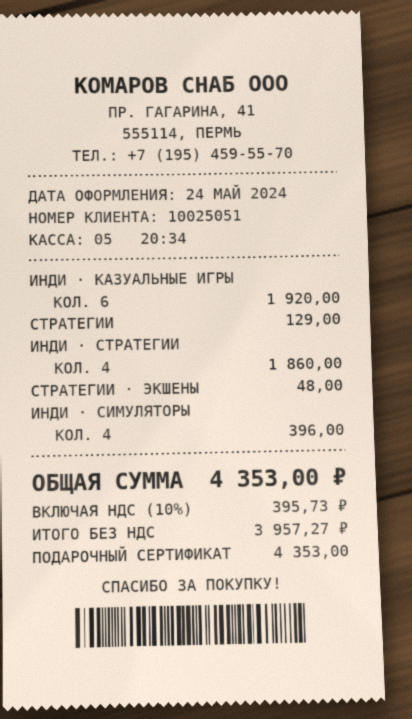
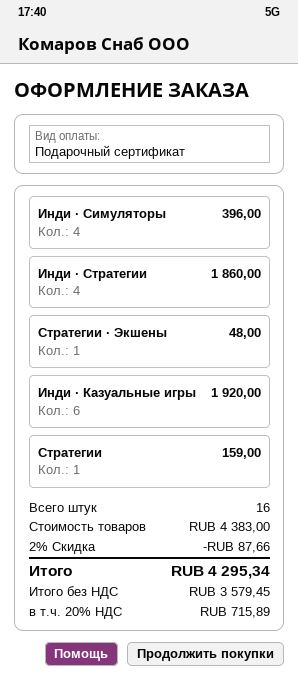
СТРАТЕГИИ: 1 for 129.00 -> 1 for 159.00
discount: none -> 2% = 87.66
net: 3957.27 -> 3579.45
tax: 10% = 395.73 -> 20% = 715.89
total: 4353.00 -> 4295.34

